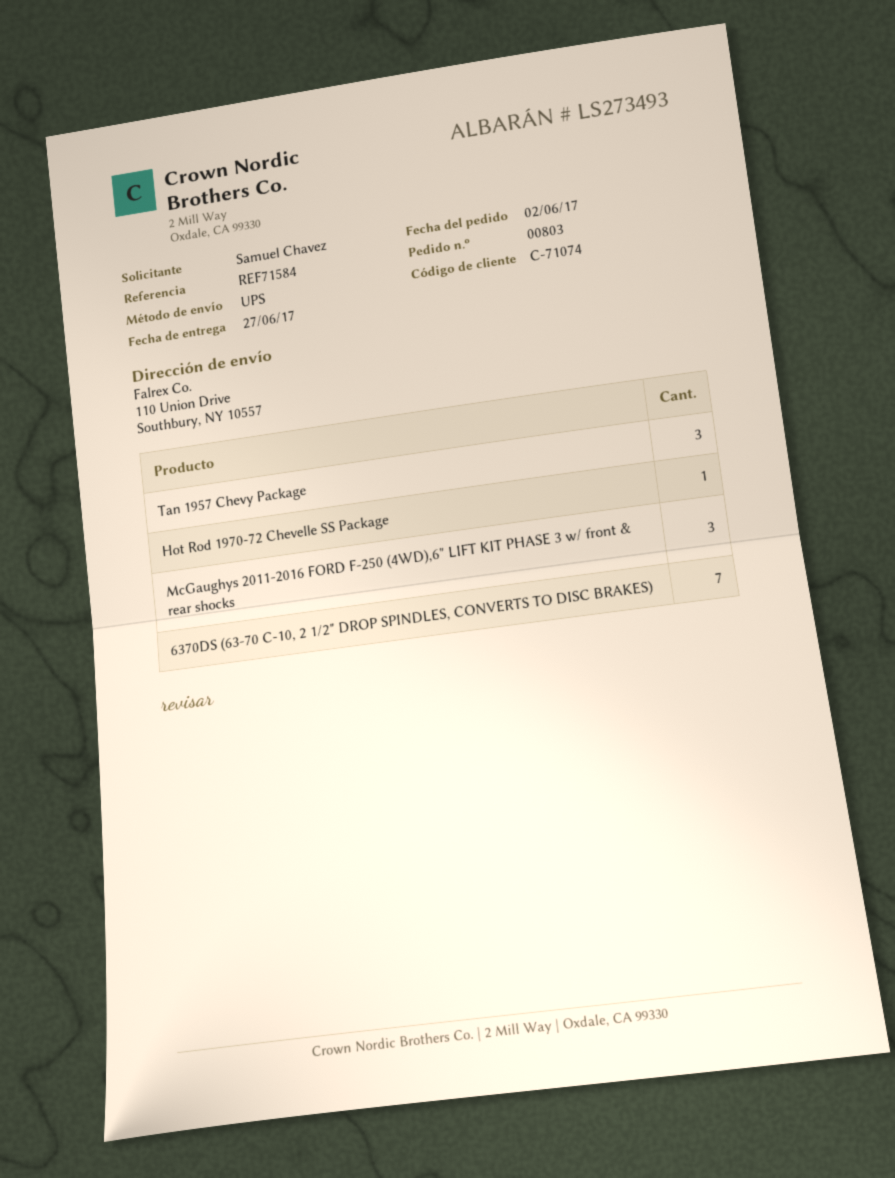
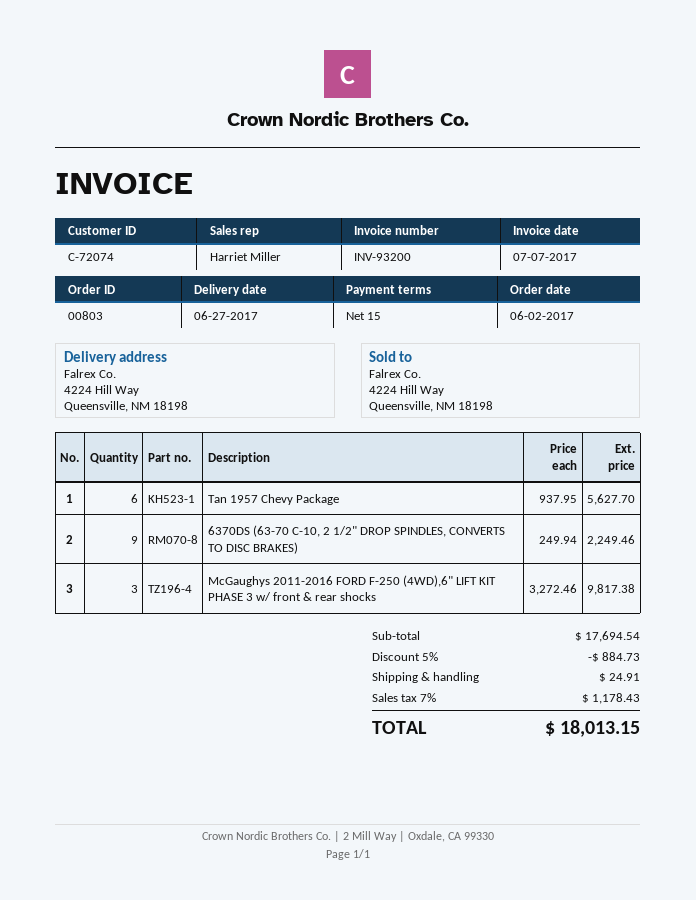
customer number: C-71074 -> C-72074
ship to: 110 Union Drive, Southbury, NY 10557 -> 4224 Hill Way, Queensville, NM 18198
Tan 1957 Chevy Package: 3 -> 6
Hot Rod 1970-72 Chevelle SS Package: 1 -> none
6370DS (63-70 C-10, 2 1/2" DROP SPINDLES, CONVERTS TO DISC BRAKES): 7 -> 9

